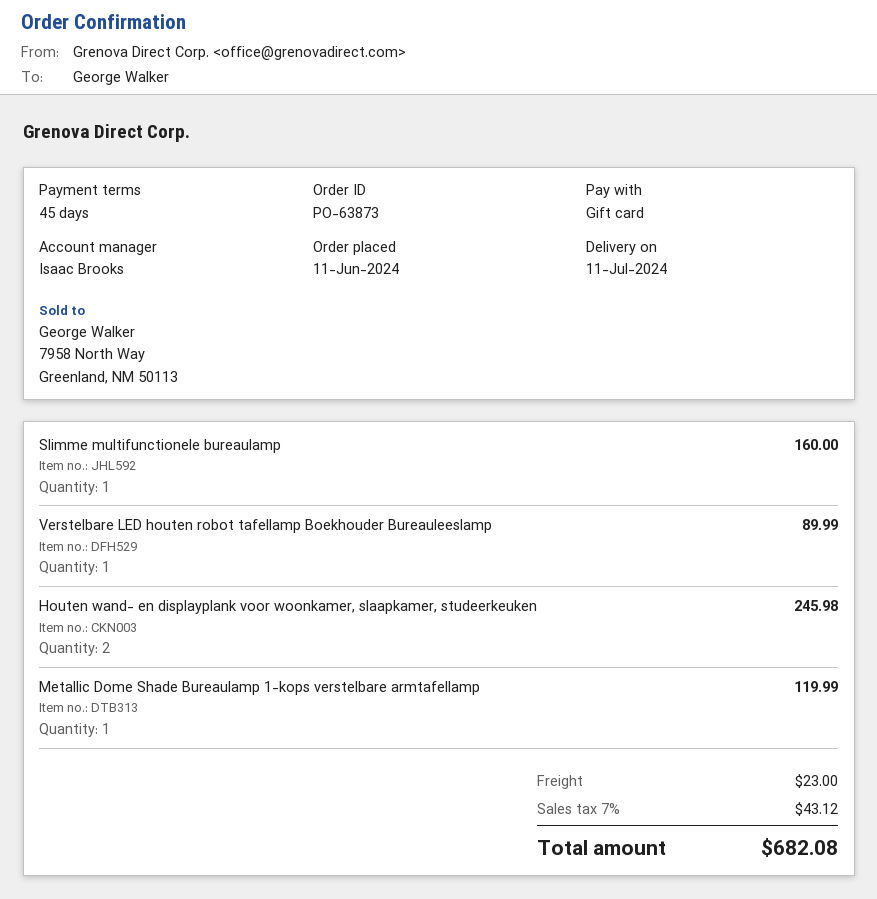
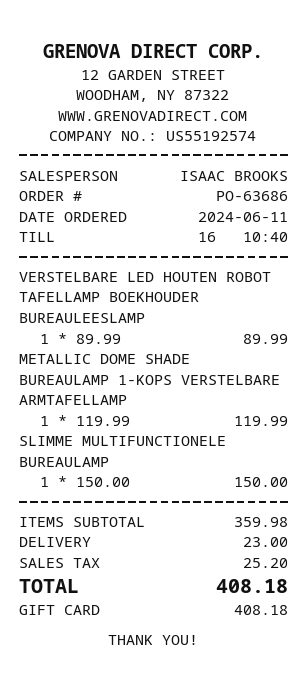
order number: PO-63873 -> PO-63686
Slimme multifunctionele bureaulamp: 1 for 160.00 -> 1 for 150.00
Houten wand- en displayplank voor woonkamer, slaapkamer, studeerkeuken: 2 for 245.98 -> none
tax: 43.12 -> 25.20
total: 682.08 -> 408.18

